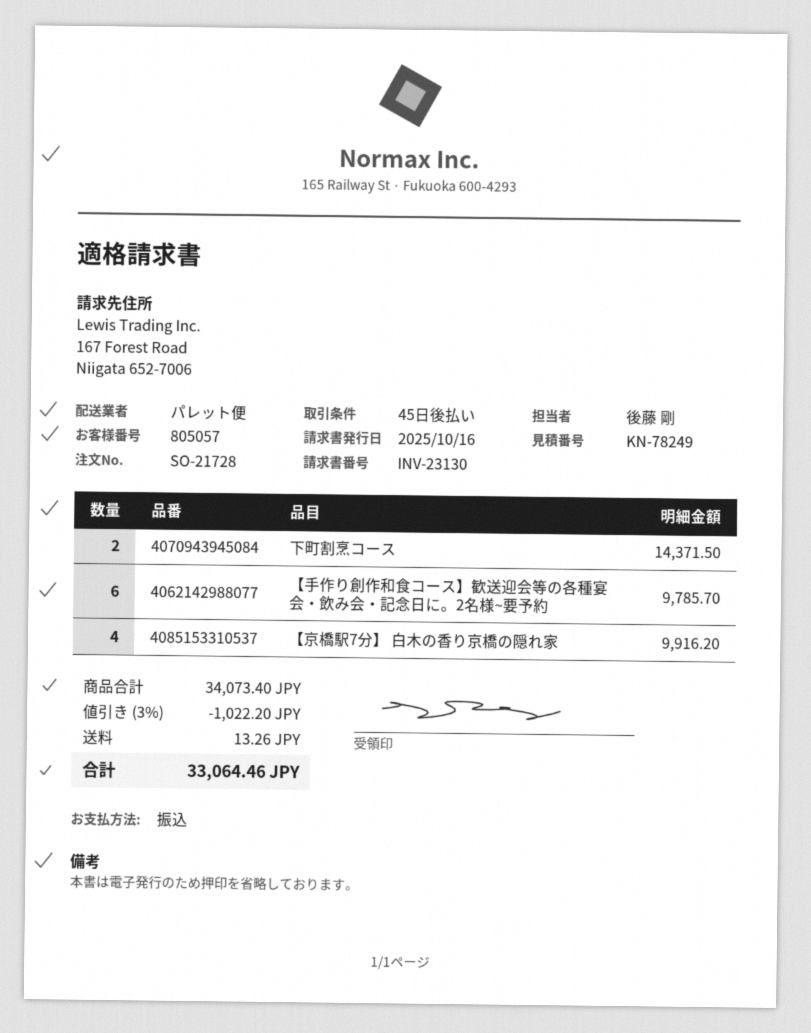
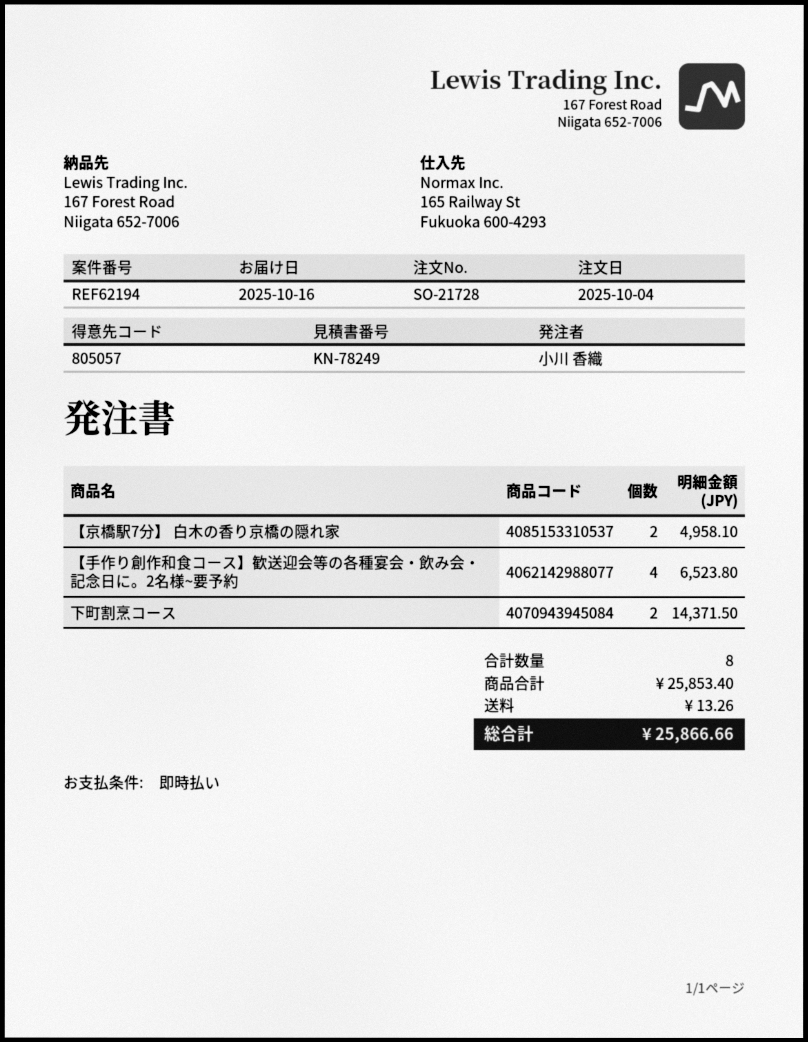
payment terms: 45 days -> on receipt
【手作り創作和食コース】歓送迎会等の各種宴会・飲み会・記念日に。2名様~要予約: 6 for 9785.70 -> 4 for 6523.80
【京橋駅7分】 白木の香り京橋の隠れ家: 4 for 9916.20 -> 2 for 4958.10
subtotal: 34073.40 -> 25853.40
discount: 3% = 1022.20 -> none
total: 33064.46 -> 25866.66

